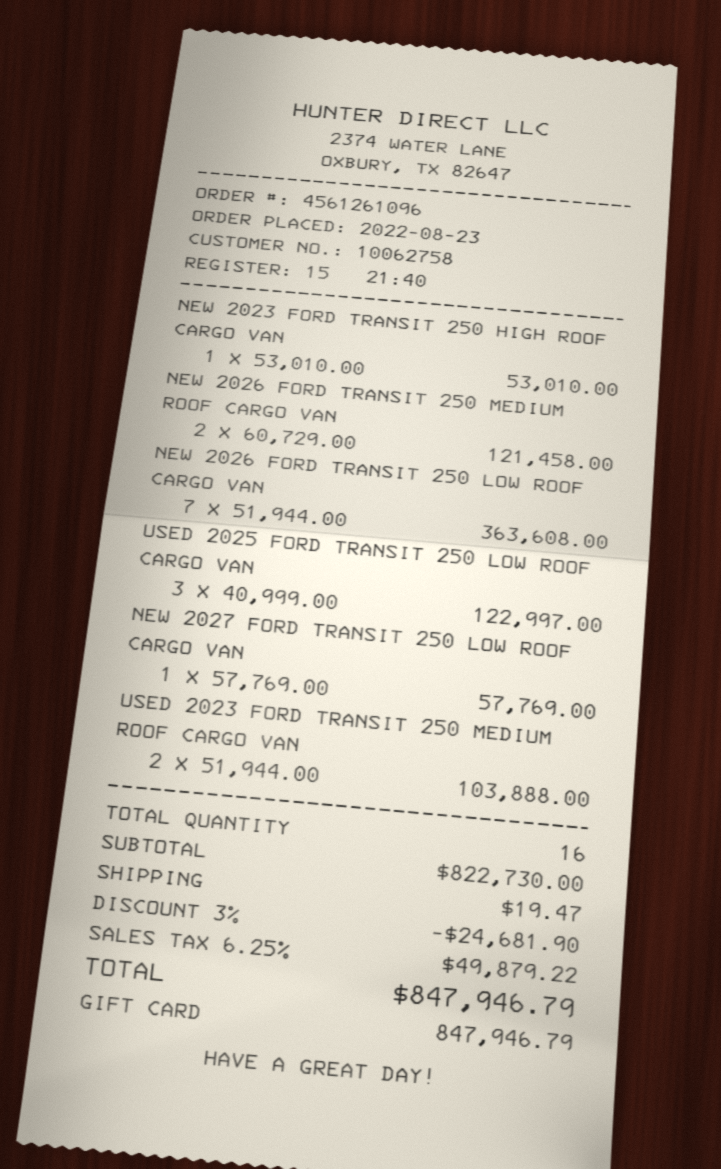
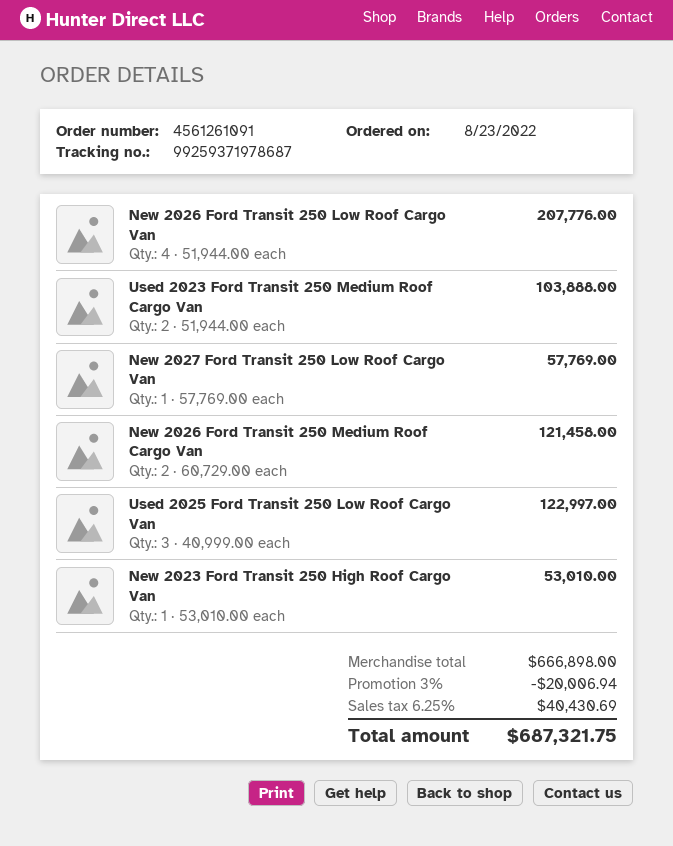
order number: 4561261096 -> 4561261091
NEW 2026 FORD TRANSIT 250 LOW ROOF CARGO VAN: 7 x 51944.00 = 363608.00 -> 4 x 51944.00 = 207776.00
subtotal: 822730.00 -> 666898.00
discount: 3% = 24681.90 -> 3% = 20006.94
shipping: 19.47 -> none
tax: 6.25% = 49879.22 -> 6.25% = 40430.69
total: 847946.79 -> 687321.75

